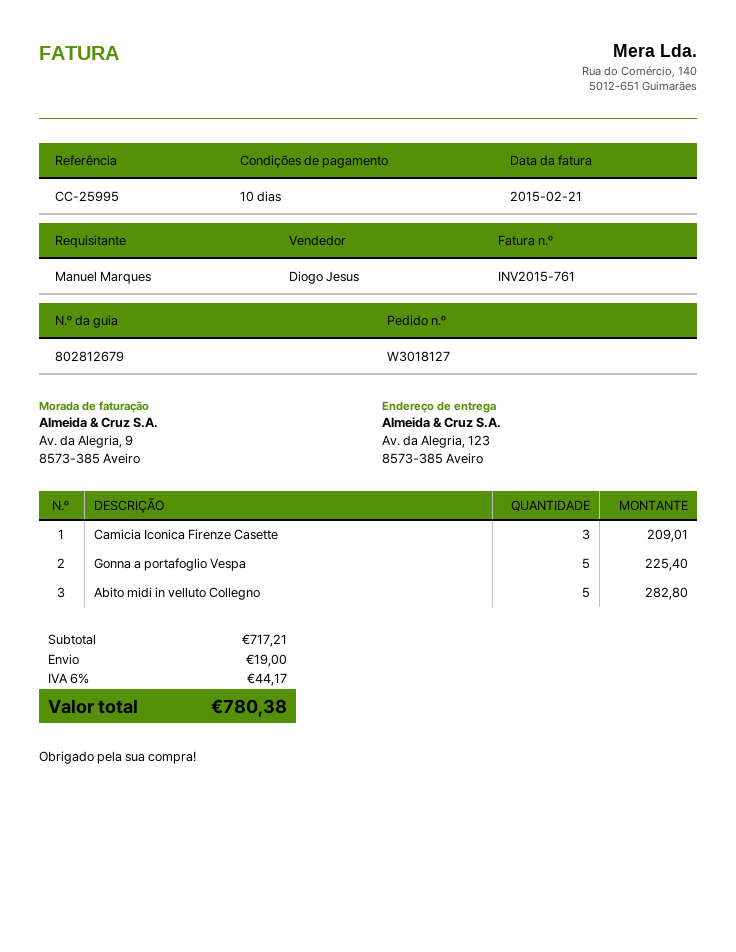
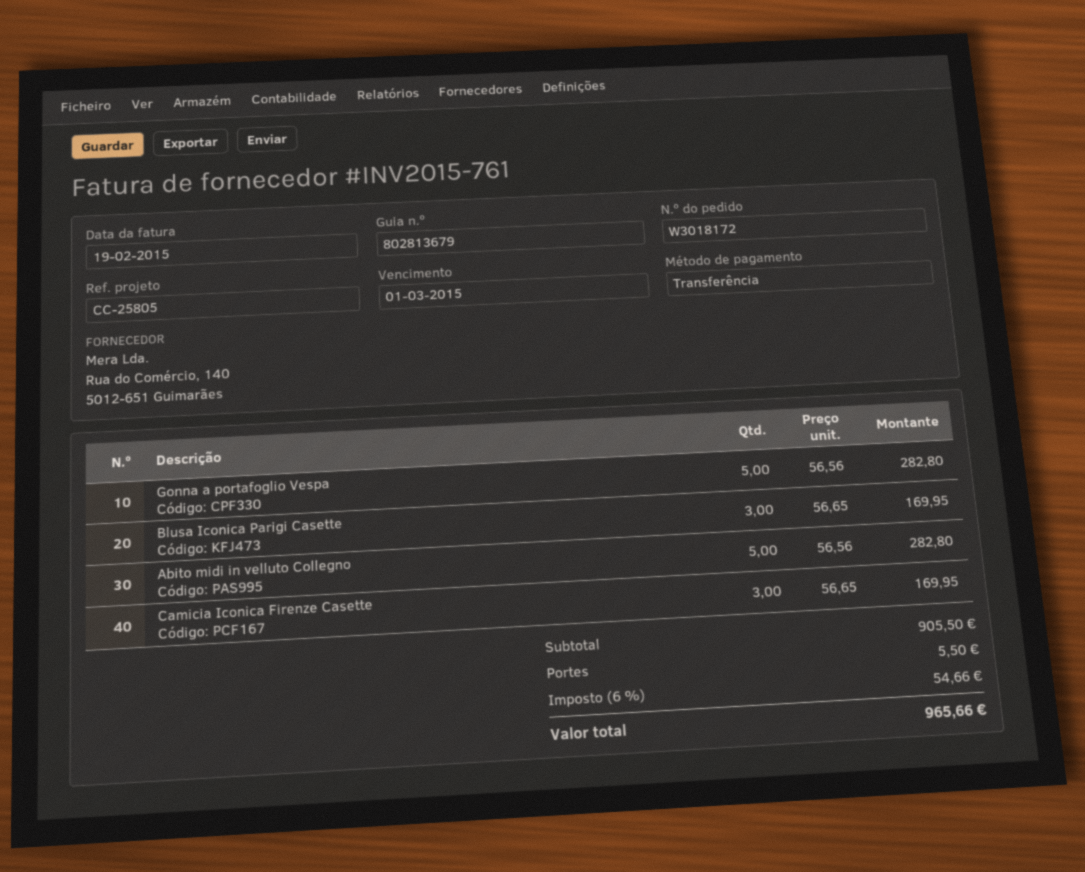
order number: W3018127 -> W3018172
delivery note number: 802812679 -> 802813679
invoice date: 2015-02-21 -> 2015-02-19
reference: CC-25995 -> CC-25805
Camicia Iconica Firenze Casette: 3 for 209.01 -> 3 for 169.95
Gonna a portafoglio Vespa: 5 for 225.40 -> 5 for 282.80
Blusa Iconica Parigi Casette: none -> 3 for 169.95
subtotal: 717.21 -> 905.50
shipping: 19.00 -> 5.50
tax: 6% = 44.17 -> 6% = 54.66
total: 780.38 -> 965.66

